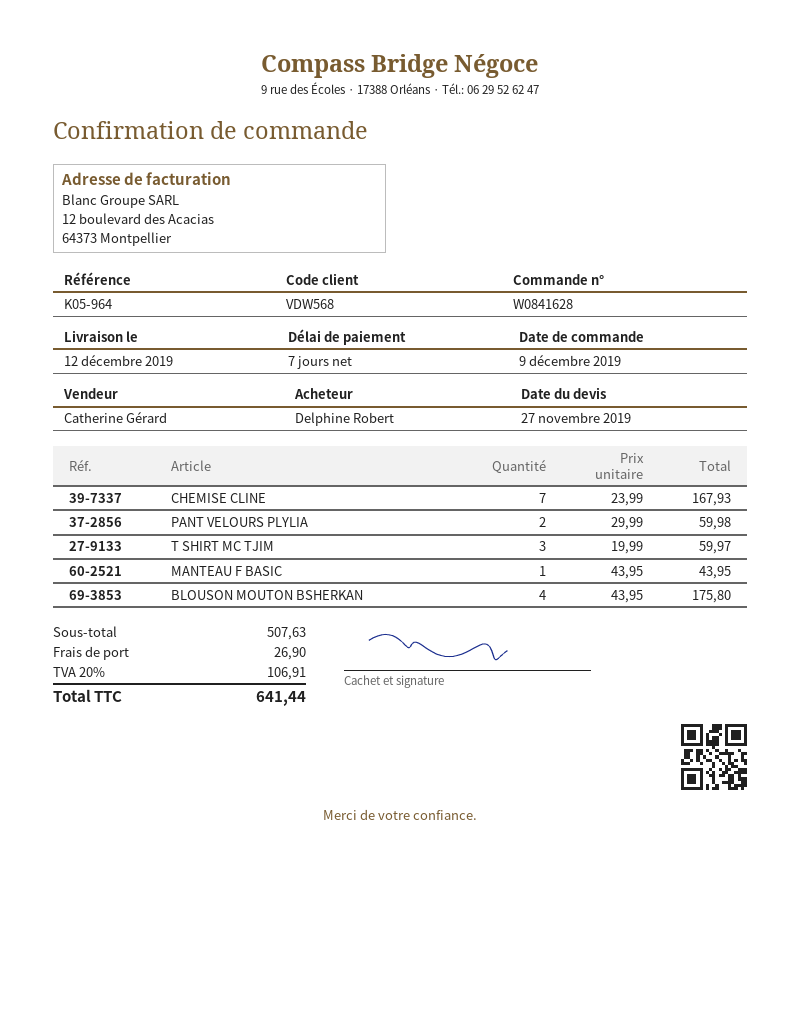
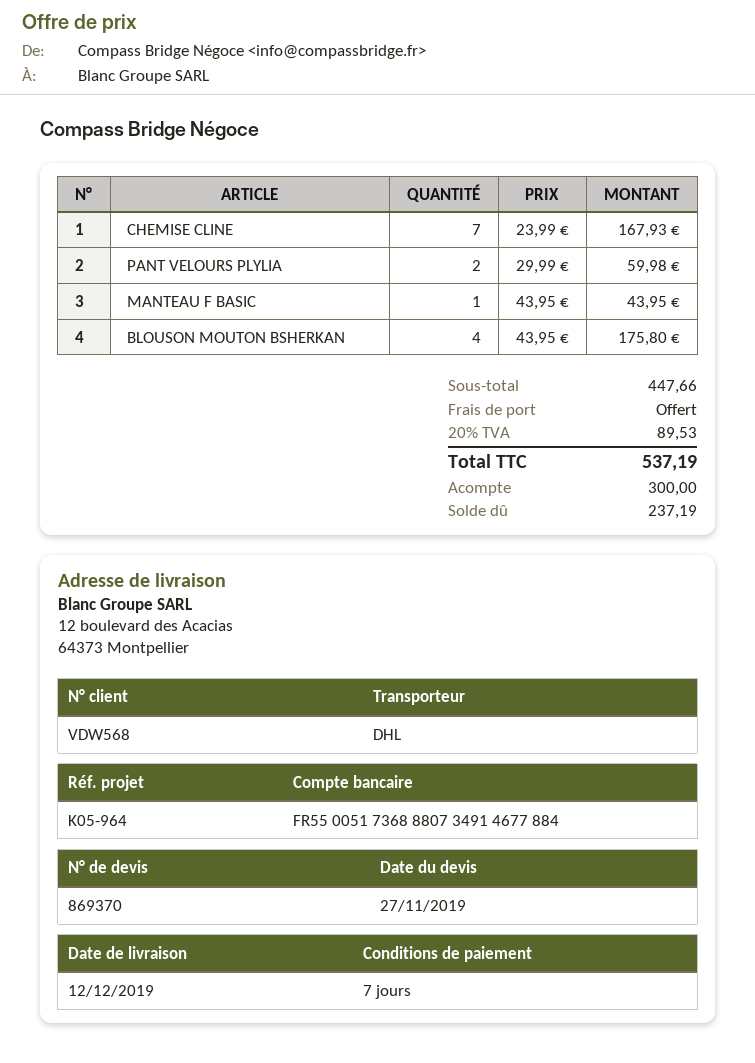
T SHIRT MC TJIM: 3 x 19.99 = 59.97 -> none
subtotal: 507.63 -> 447.66
shipping: 26.90 -> 0.00
tax: 20% = 106.91 -> 20% = 89.53
total: 641.44 -> 537.19

